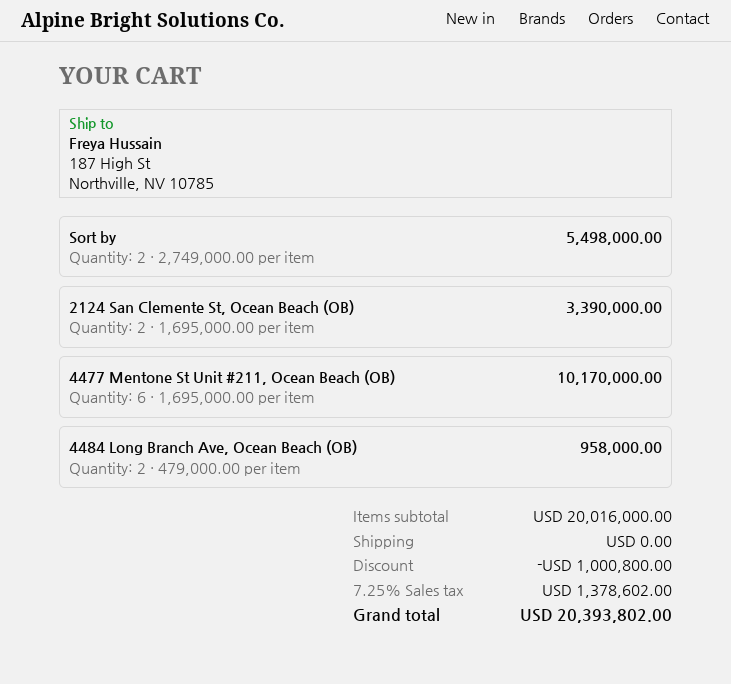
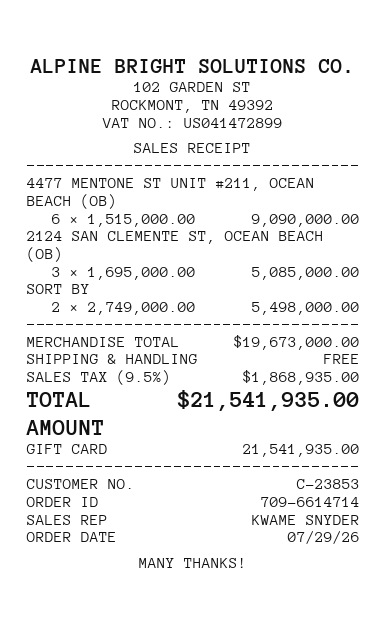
2124 San Clemente St, Ocean Beach (OB): 2 x 1695000.00 = 3390000.00 -> 3 x 1695000.00 = 5085000.00
4477 Mentone St Unit #211, Ocean Beach (OB): 6 x 1695000.00 = 10170000.00 -> 6 x 1515000.00 = 9090000.00
4484 Long Branch Ave, Ocean Beach (OB): 2 x 479000.00 = 958000.00 -> none
subtotal: 20016000.00 -> 19673000.00
discount: 1000800.00 -> none
tax: 7.25% = 1378602.00 -> 9.5% = 1868935.00
total: 20393802.00 -> 21541935.00

